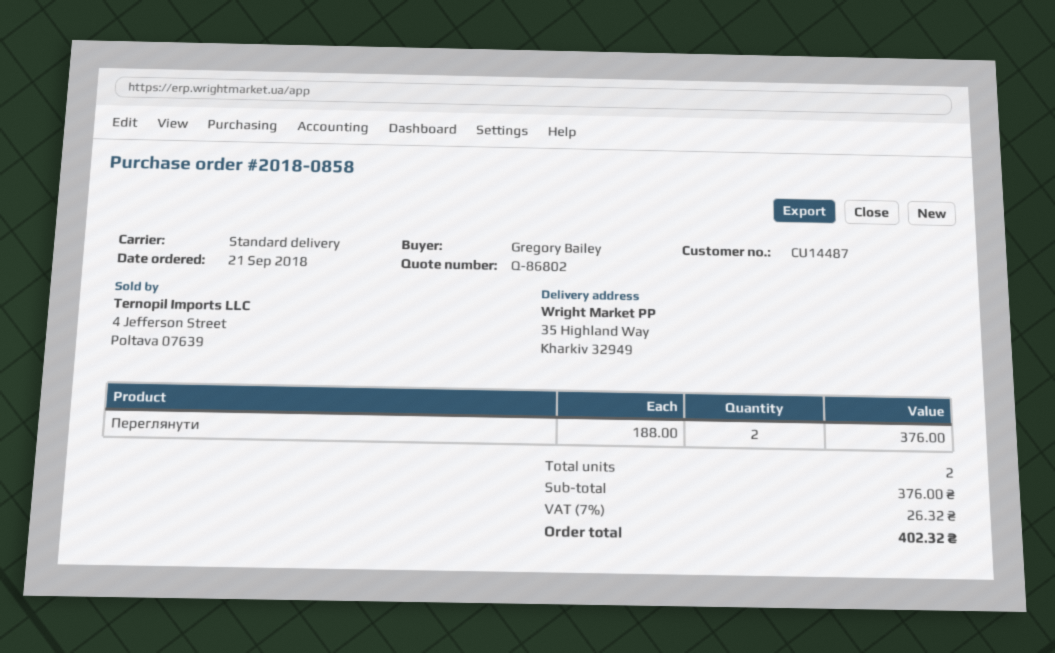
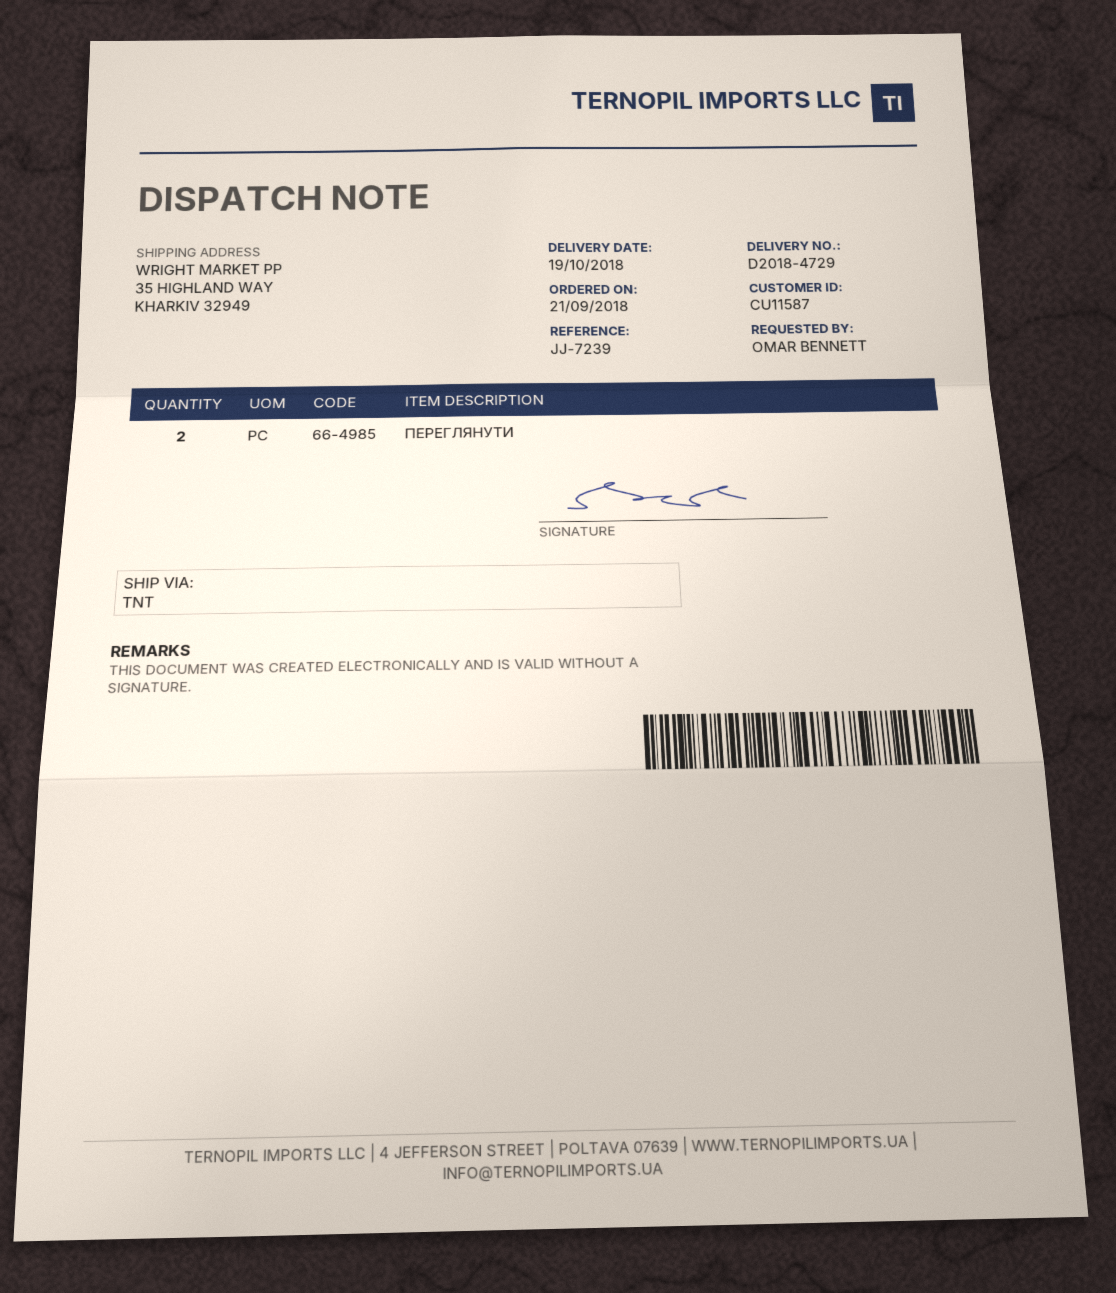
customer number: CU14487 -> CU11587
ordered by: Gregory Bailey -> OMAR BENNETT
shipping method: standard -> TNT

